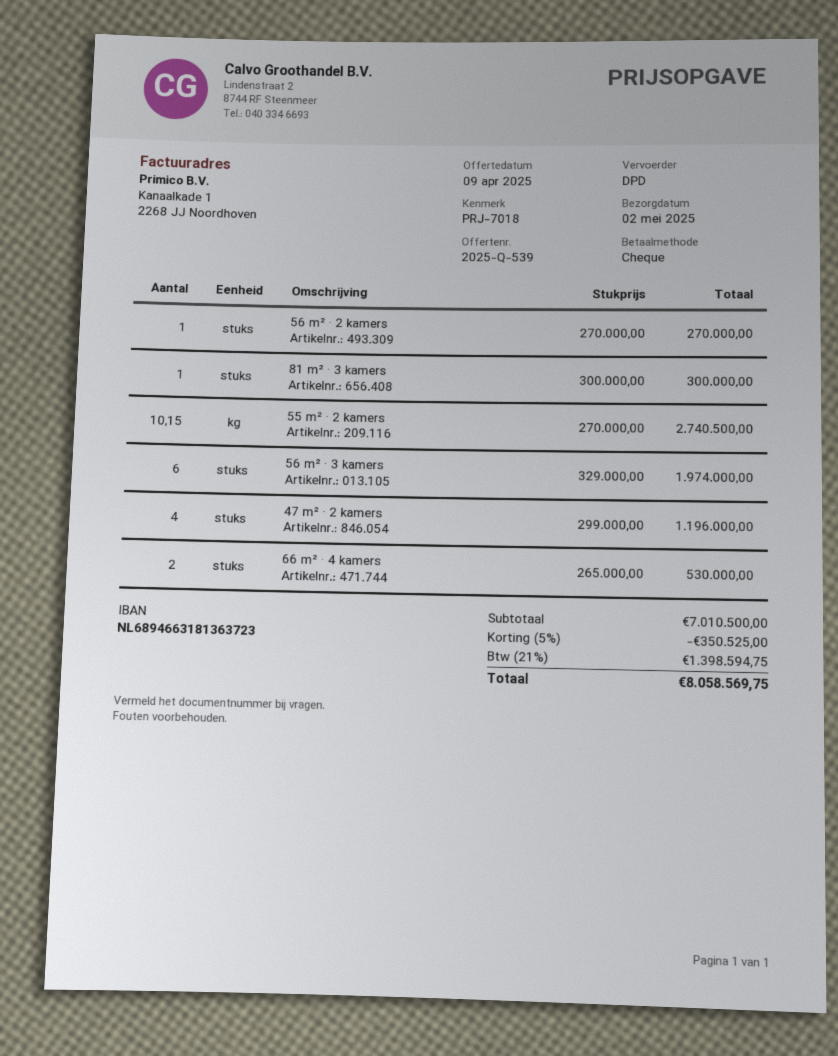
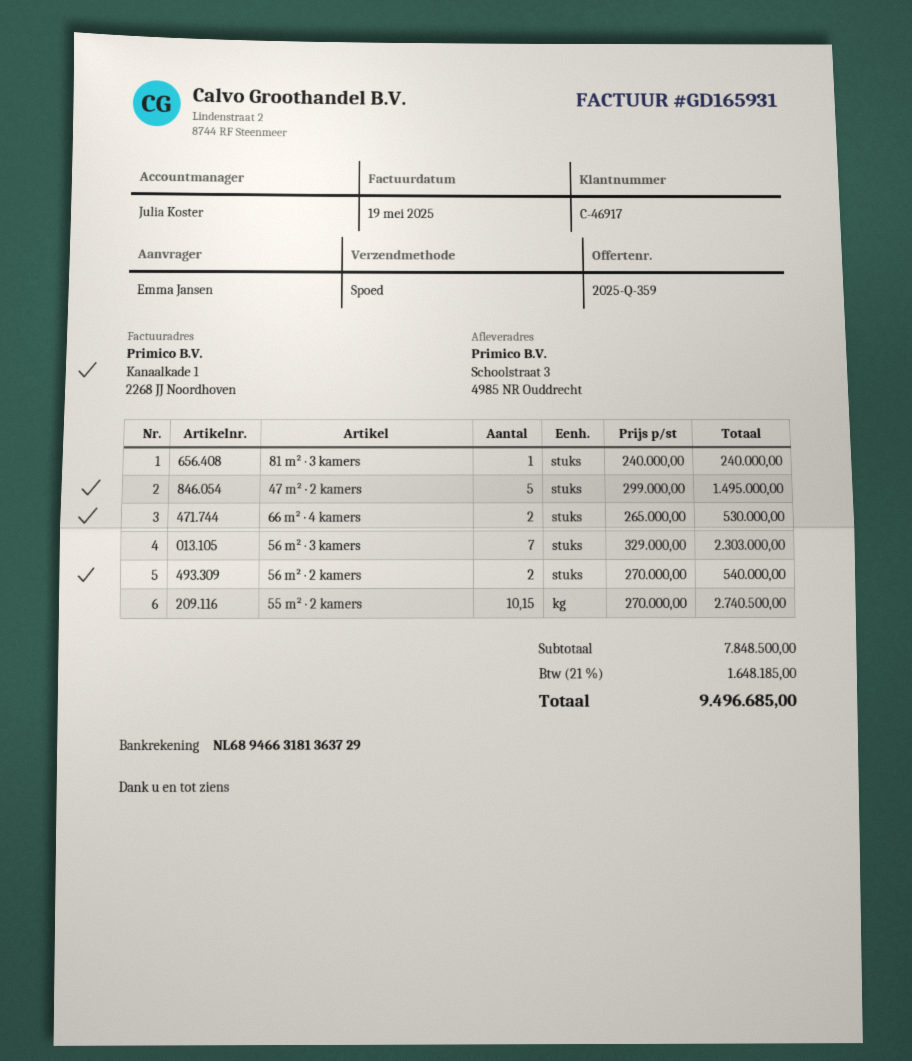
quote number: 2025-Q-539 -> 2025-Q-359
bank account: NL6894663181363723 -> NL6894663181363729
shipping method: DPD -> express
56 m² · 2 kamers: 1 x 270000.00 = 270000.00 -> 2 x 270000.00 = 540000.00
81 m² · 3 kamers: 1 x 300000.00 = 300000.00 -> 1 x 240000.00 = 240000.00
56 m² · 3 kamers: 6 x 329000.00 = 1974000.00 -> 7 x 329000.00 = 2303000.00
47 m² · 2 kamers: 4 x 299000.00 = 1196000.00 -> 5 x 299000.00 = 1495000.00
subtotal: 7010500.00 -> 7848500.00
discount: 5% = 350525.00 -> none
tax: 21% = 1398594.75 -> 21% = 1648185.00
total: 8058569.75 -> 9496685.00

